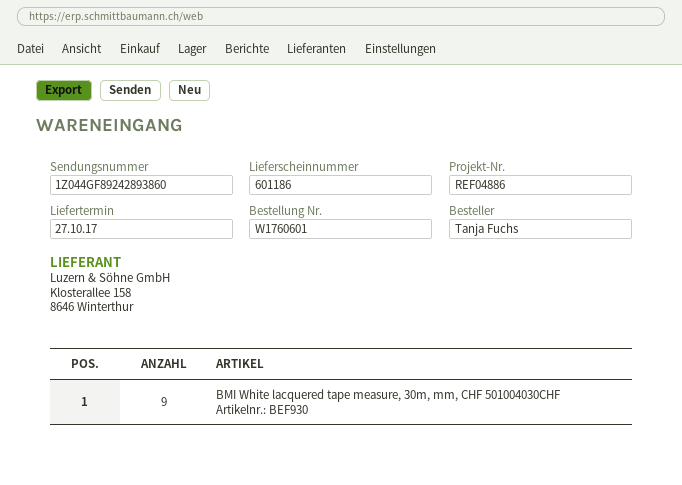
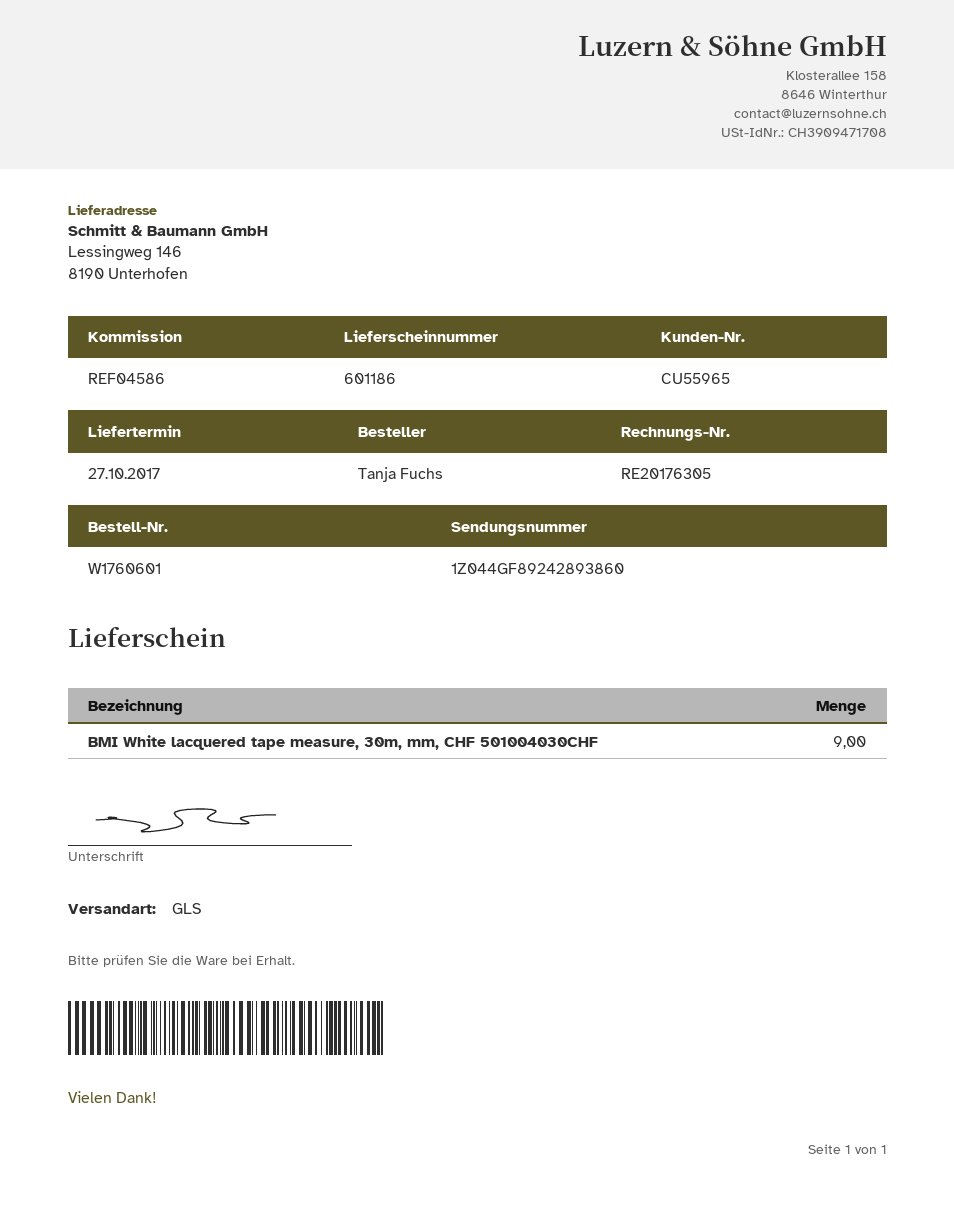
reference: REF04886 -> REF04586

